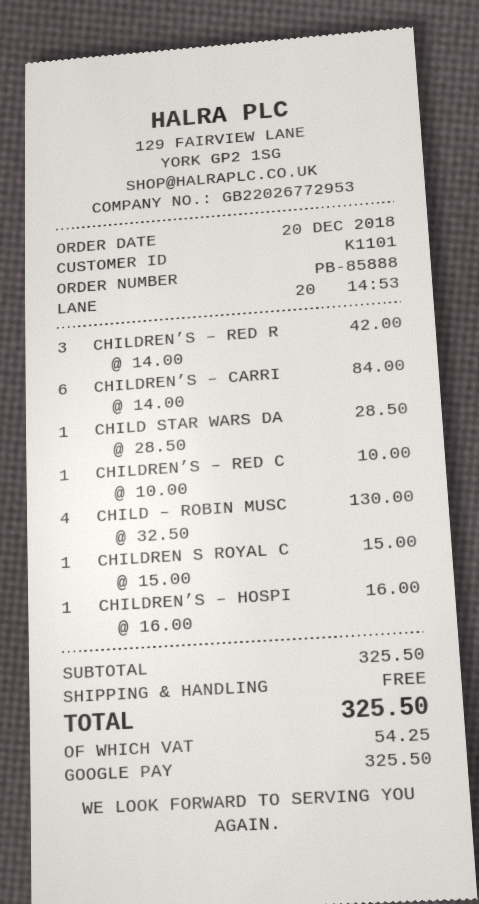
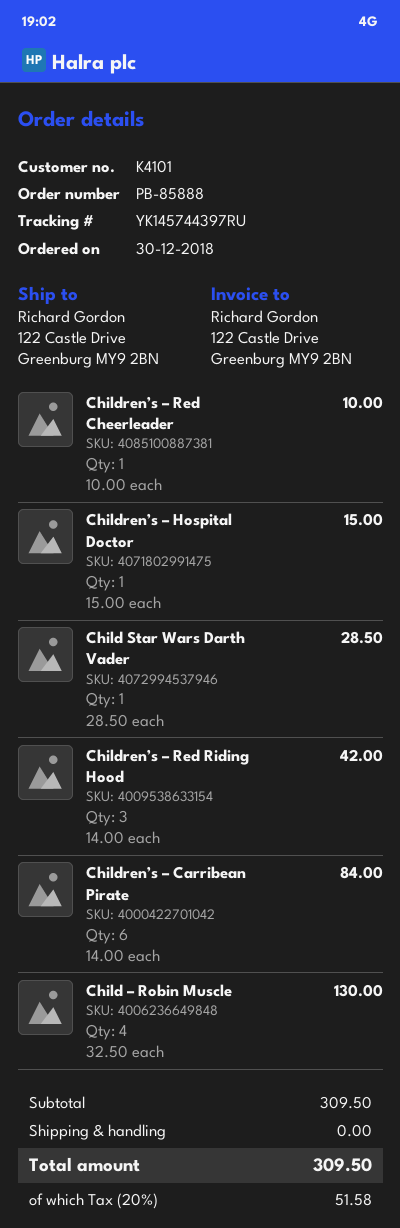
order date: 2018-12-20 -> 2018-12-30
customer number: K1101 -> K4101
CHILDREN S ROYAL C: 1 x 15.00 = 15.00 -> none
CHILDREN’S – HOSPI: 1 x 16.00 = 16.00 -> 1 x 15.00 = 15.00
subtotal: 325.50 -> 309.50
tax: 54.25 -> 51.58
total: 325.50 -> 309.50

